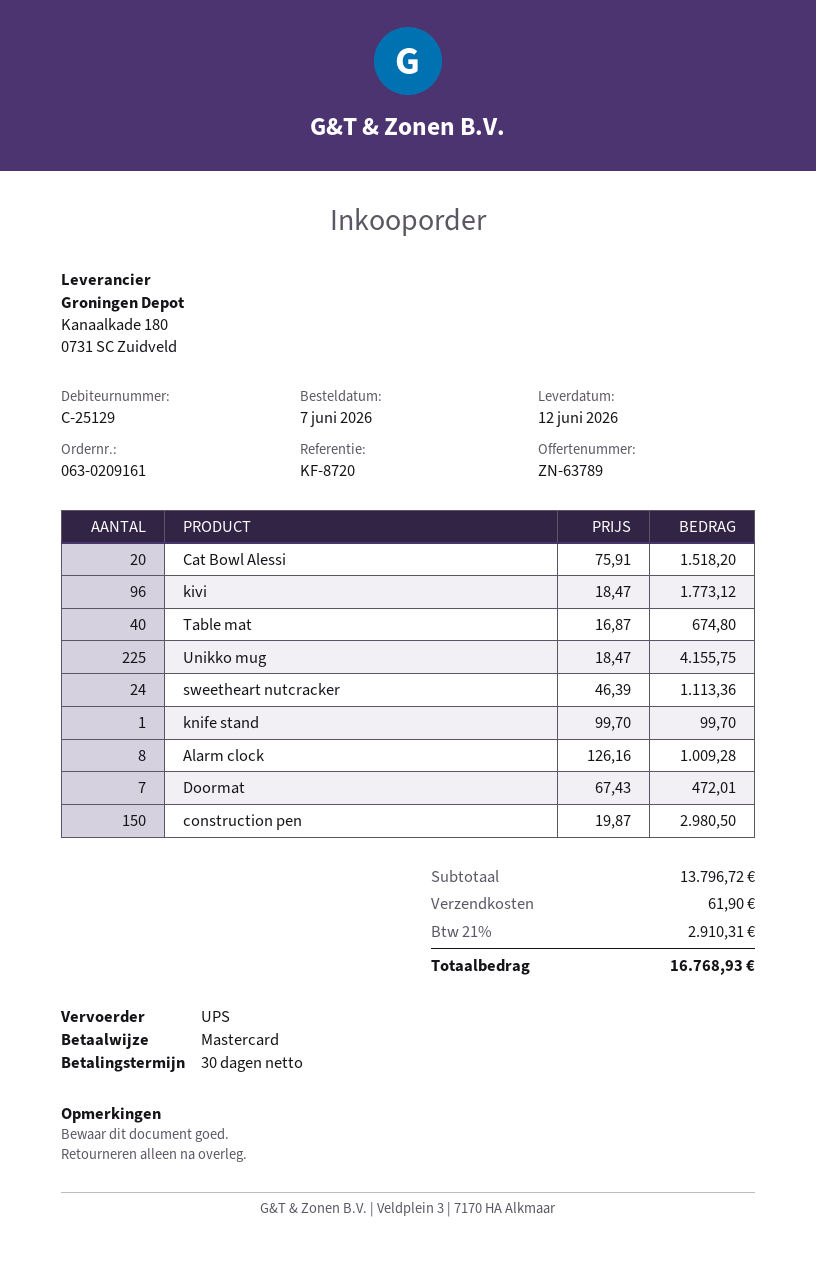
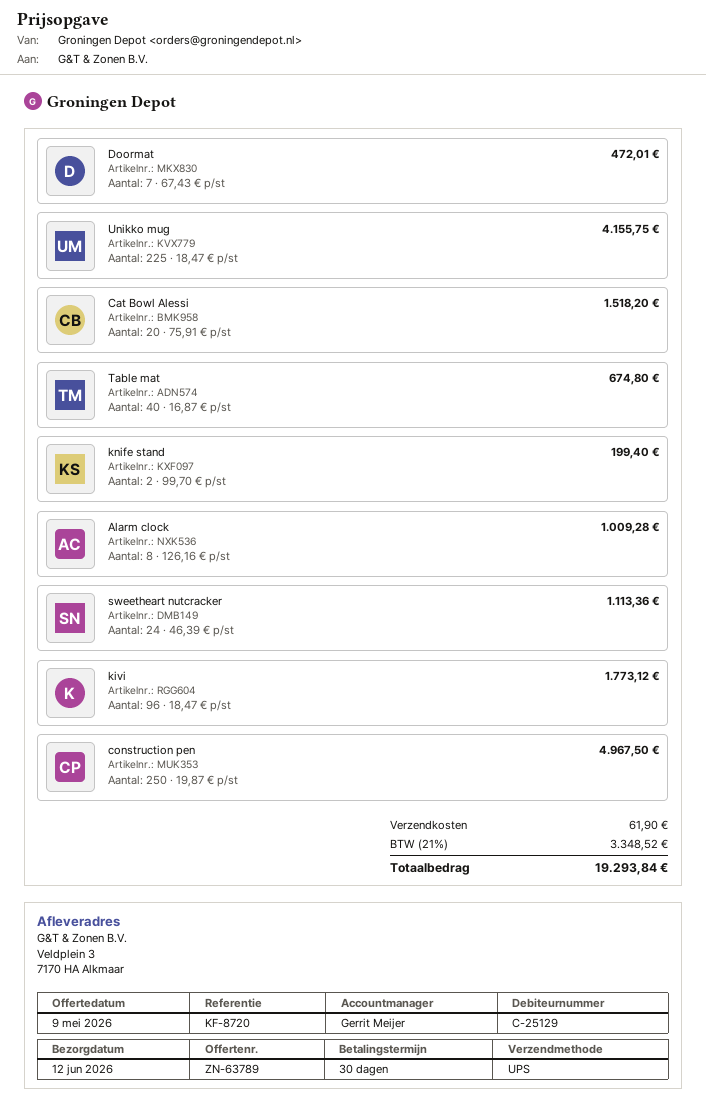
knife stand: 1 x 99.70 = 99.70 -> 2 x 99.70 = 199.40
construction pen: 150 x 19.87 = 2980.50 -> 250 x 19.87 = 4967.50
tax: 21% = 2910.31 -> 21% = 3348.52
total: 16768.93 -> 19293.84

